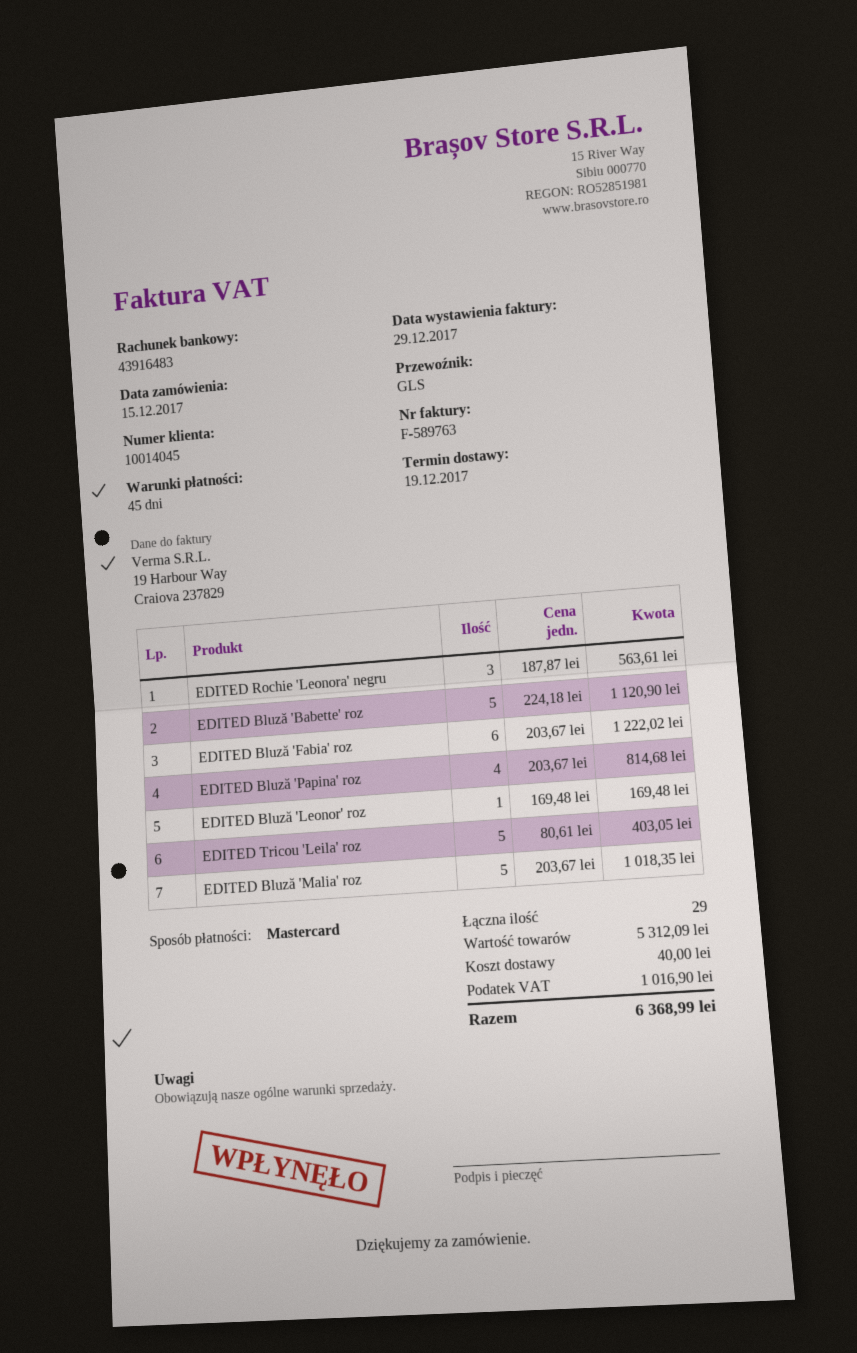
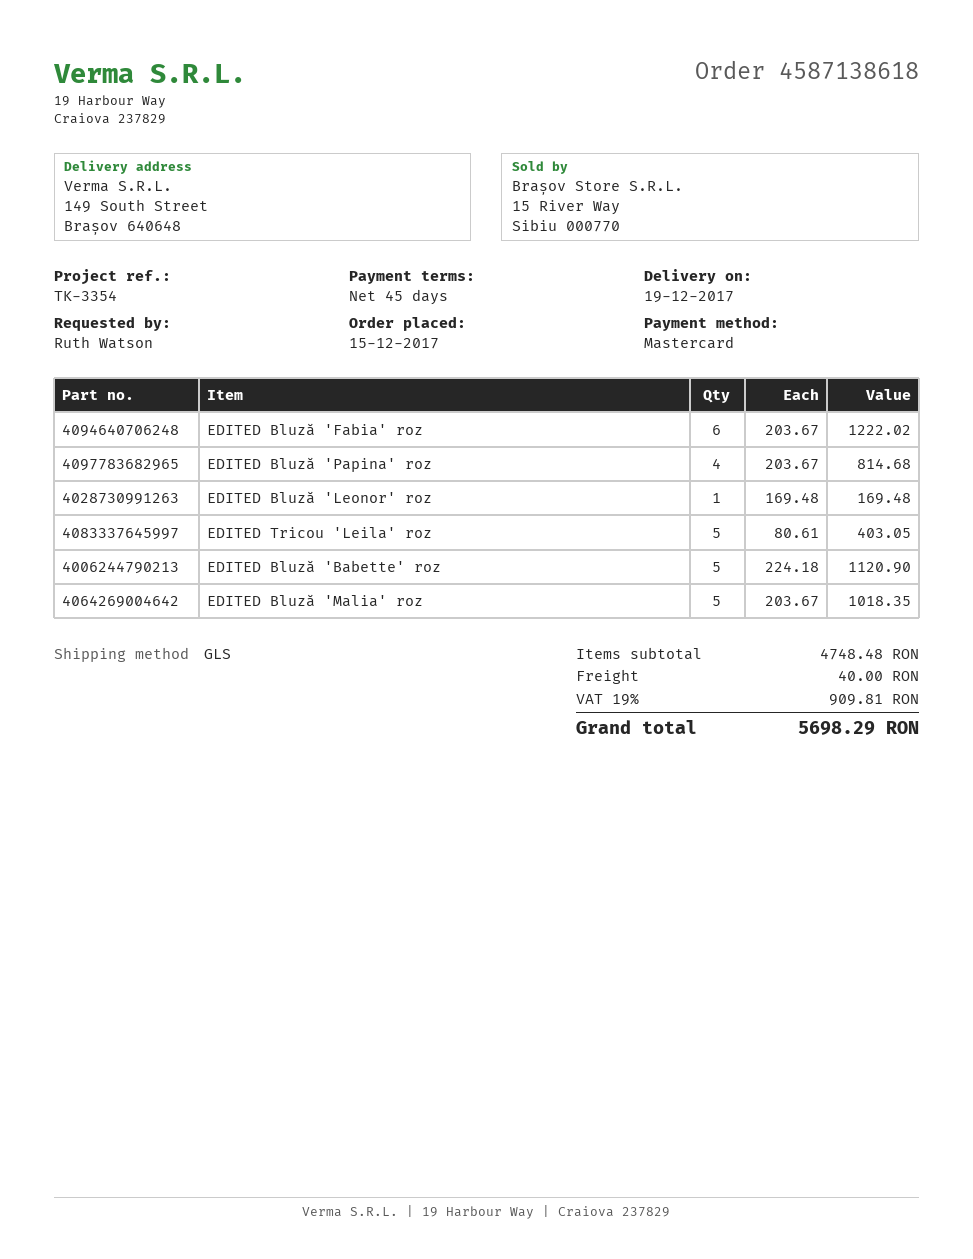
EDITED Rochie 'Leonora' negru: 3 x 187.87 = 563.61 -> none
subtotal: 5312.09 -> 4748.48
tax: 1016.90 -> 909.81
total: 6368.99 -> 5698.29

